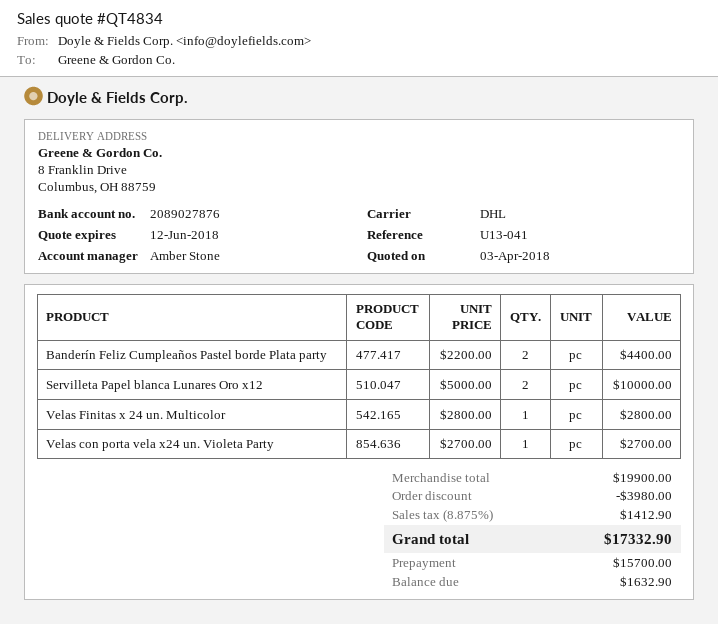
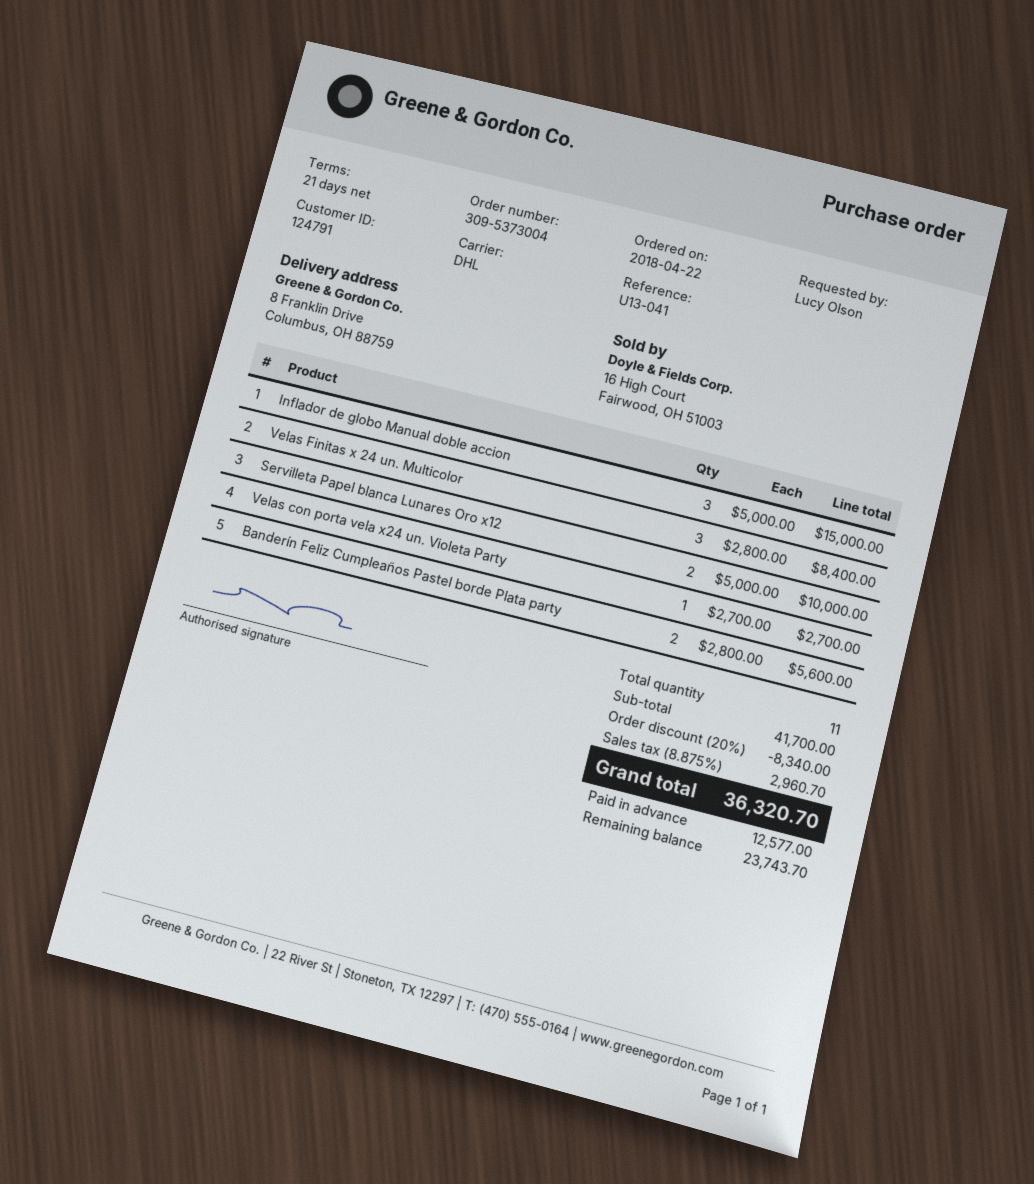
Banderín Feliz Cumpleaños Pastel borde Plata party: 2 x 2200.00 = 4400.00 -> 2 x 2800.00 = 5600.00
Velas Finitas x 24 un. Multicolor: 1 x 2800.00 = 2800.00 -> 3 x 2800.00 = 8400.00
Inflador de globo Manual doble accion: none -> 3 x 5000.00 = 15000.00
subtotal: 19900.00 -> 41700.00
discount: 3980.00 -> 8340.00
tax: 8.875% = 1412.90 -> 8.875% = 2960.70
total: 17332.90 -> 36320.70
deposit: 15700.00 -> 12577.00
balance: 1632.90 -> 23743.70

